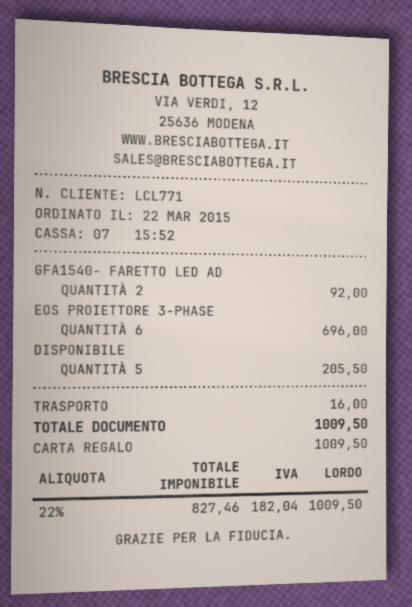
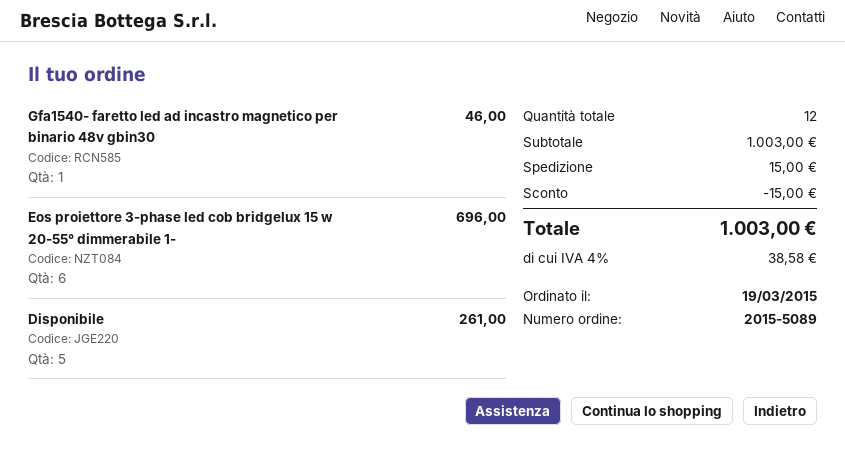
order date: 2015-03-22 -> 2015-03-19
GFA1540- FARETTO LED AD: 2 for 92.00 -> 1 for 46.00
DISPONIBILE: 5 for 205.50 -> 5 for 261.00
discount: none -> 15.00
shipping: 16.00 -> 15.00
tax: 22% = 182.04 -> 4% = 38.58
total: 1009.50 -> 1003.00

